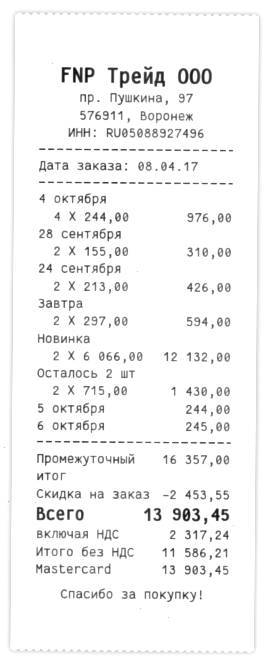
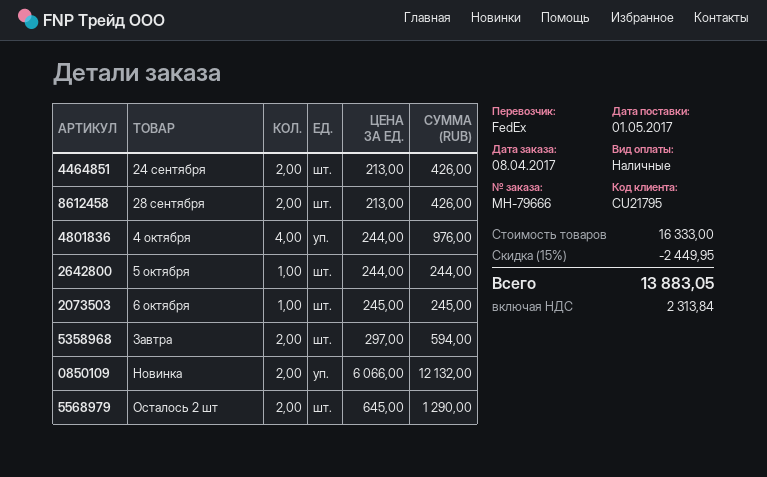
payment method: Mastercard -> cash
28 сентября: 2 x 155.00 = 310.00 -> 2 x 213.00 = 426.00
Осталось 2 шт: 2 x 715.00 = 1430.00 -> 2 x 645.00 = 1290.00
subtotal: 16357.00 -> 16333.00
discount: 2453.55 -> 2449.95
tax: 2317.24 -> 2313.84
total: 13903.45 -> 13883.05

